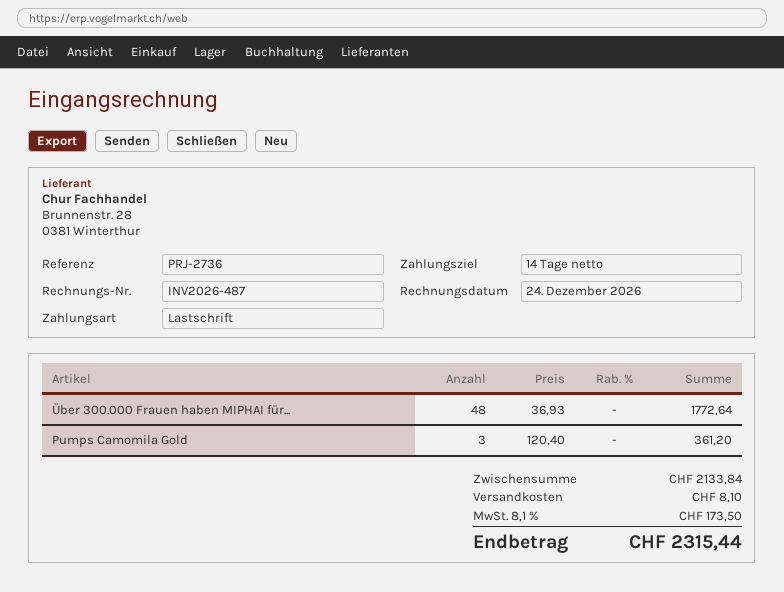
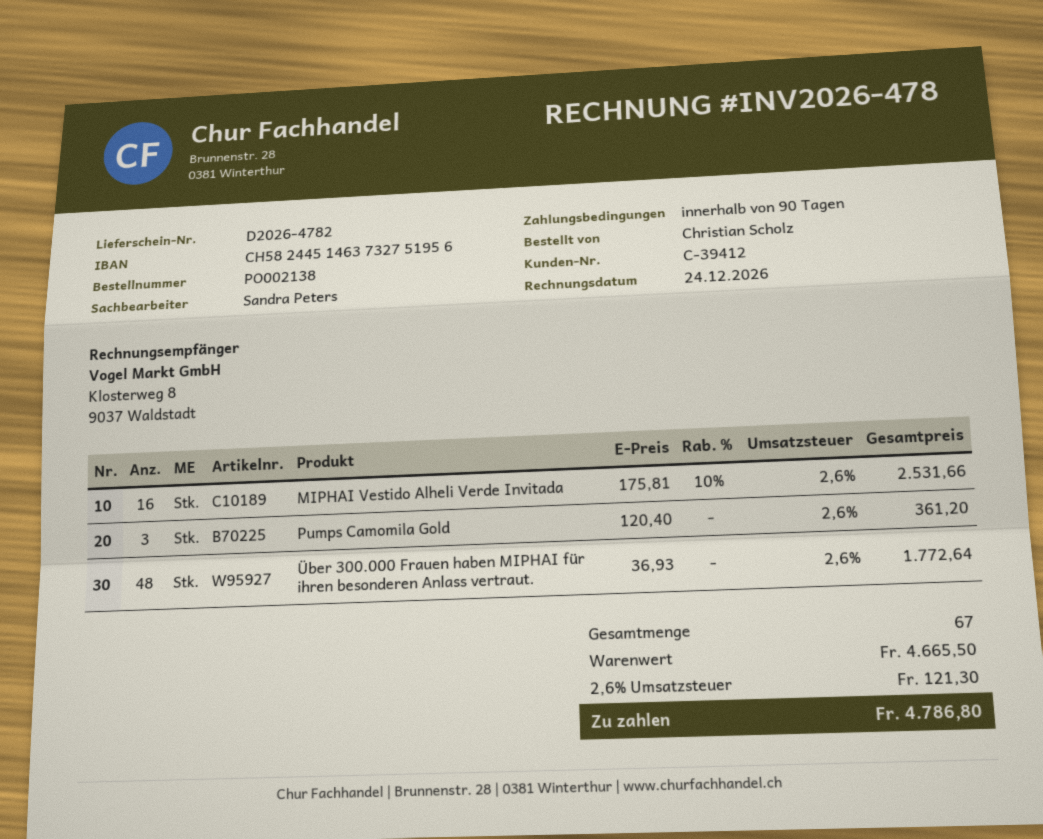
invoice number: INV2026-487 -> INV2026-478
payment terms: 14 days -> 90 days
MIPHAI Vestido Alheli Verde Invitada: none -> 16 x 175.81 - 10% = 2531.66
subtotal: 2133.84 -> 4665.50
shipping: 8.10 -> none
tax: 8.1% = 173.50 -> 2.6% = 121.30
total: 2315.44 -> 4786.80

